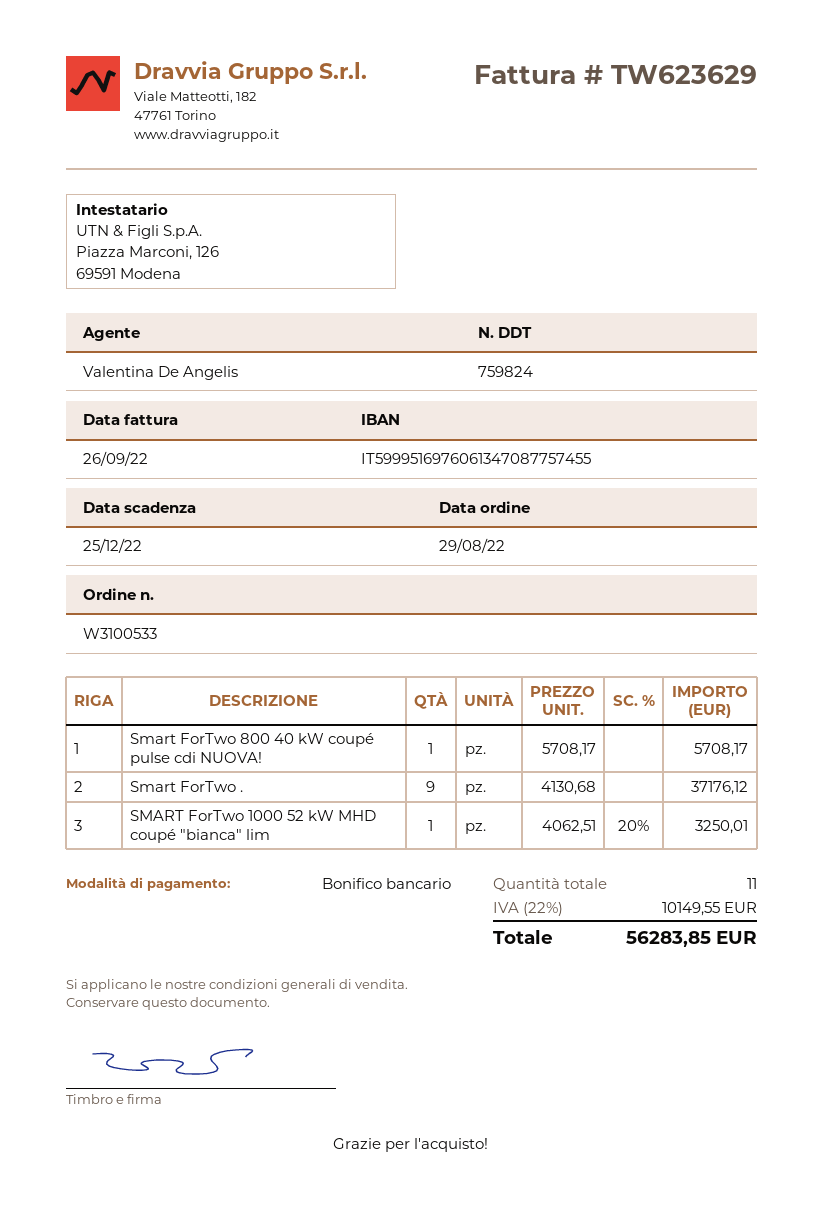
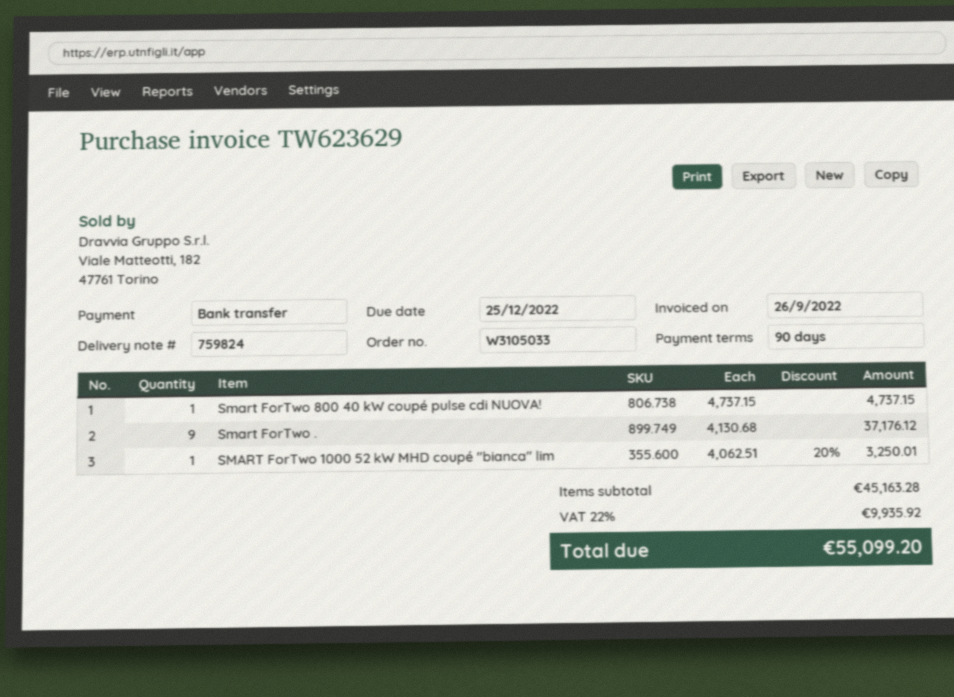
order number: W3100533 -> W3105033
Smart ForTwo 800 40 kW coupé pulse cdi NUOVA!: 1 x 5708.17 = 5708.17 -> 1 x 4737.15 = 4737.15
tax: 22% = 10149.55 -> 22% = 9935.92
total: 56283.85 -> 55099.20

